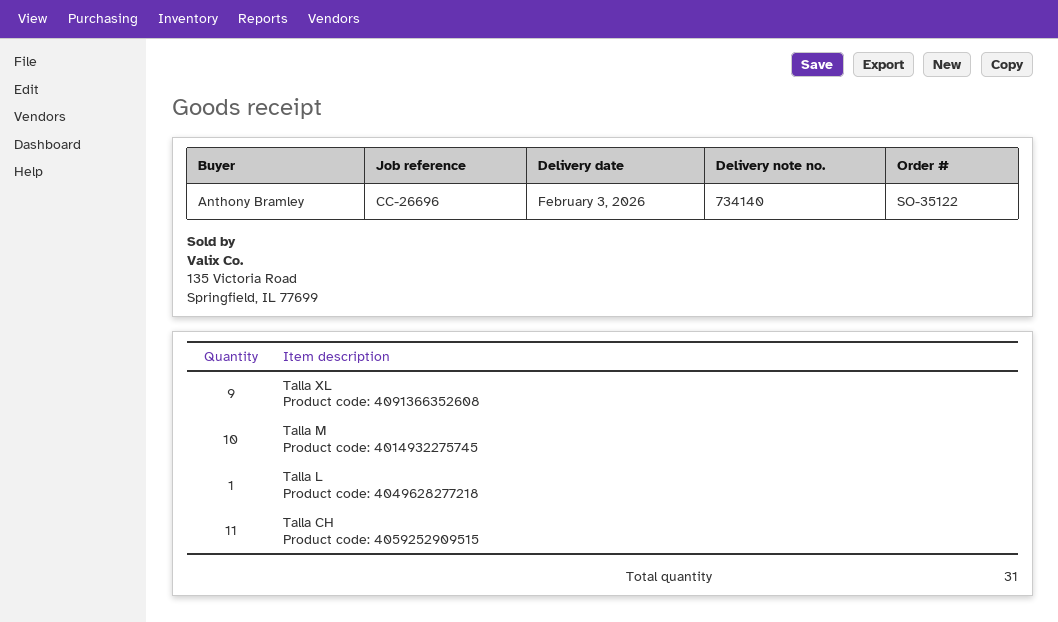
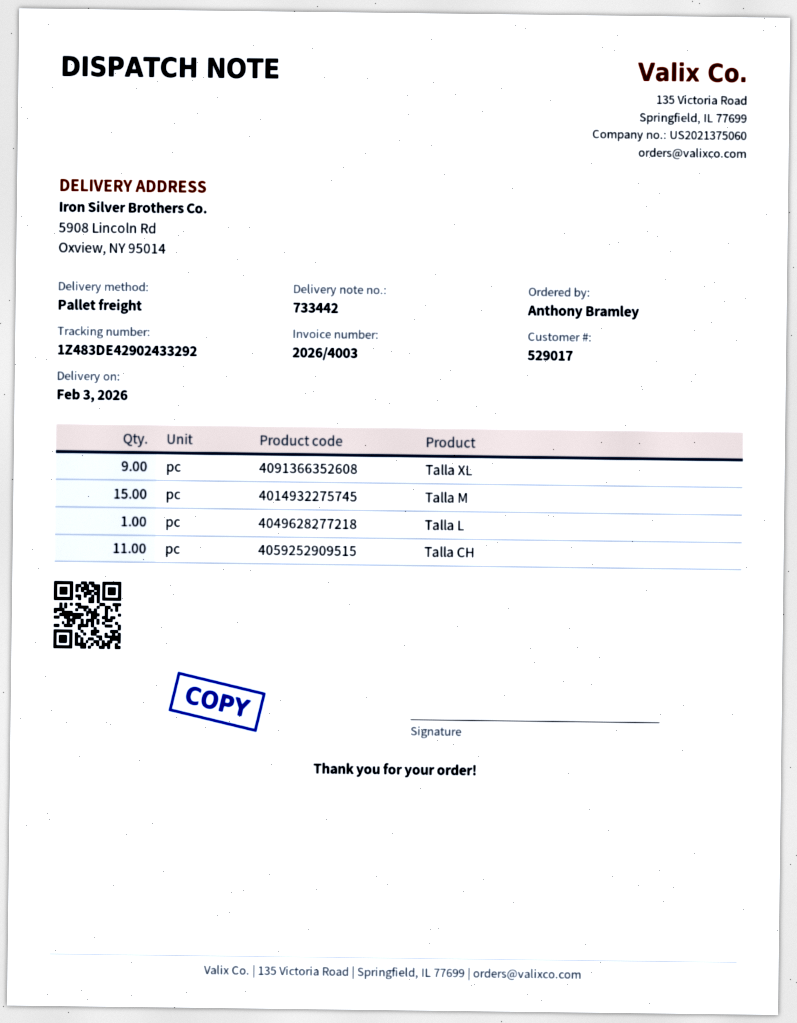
delivery note number: 734140 -> 733442
Talla M: 10 -> 15

